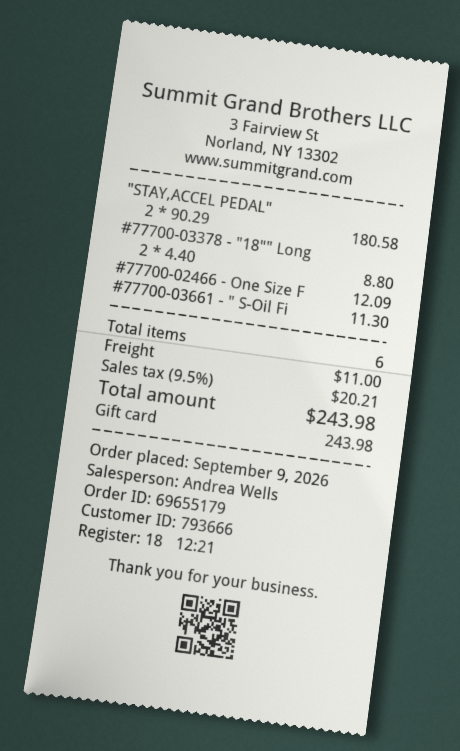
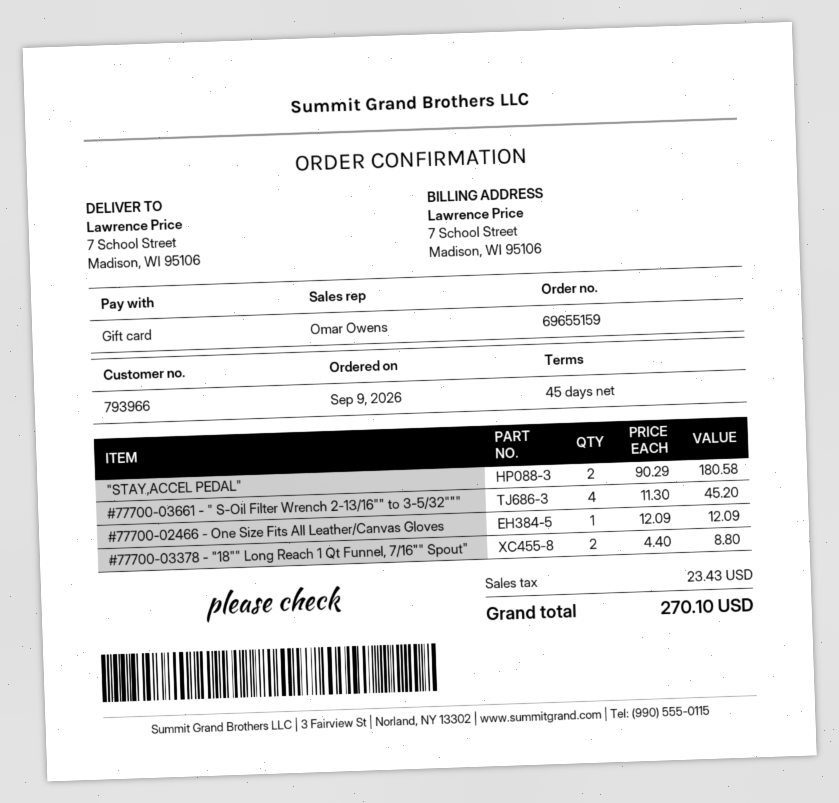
order number: 69655179 -> 69655159
customer number: 793666 -> 793966
sales rep: Andrea Wells -> Omar Owens
#77700-03661 - " S-Oil Fi: 1 x 11.30 = 11.30 -> 4 x 11.30 = 45.20
shipping: 11.00 -> none
tax: 20.21 -> 23.43
total: 243.98 -> 270.10

